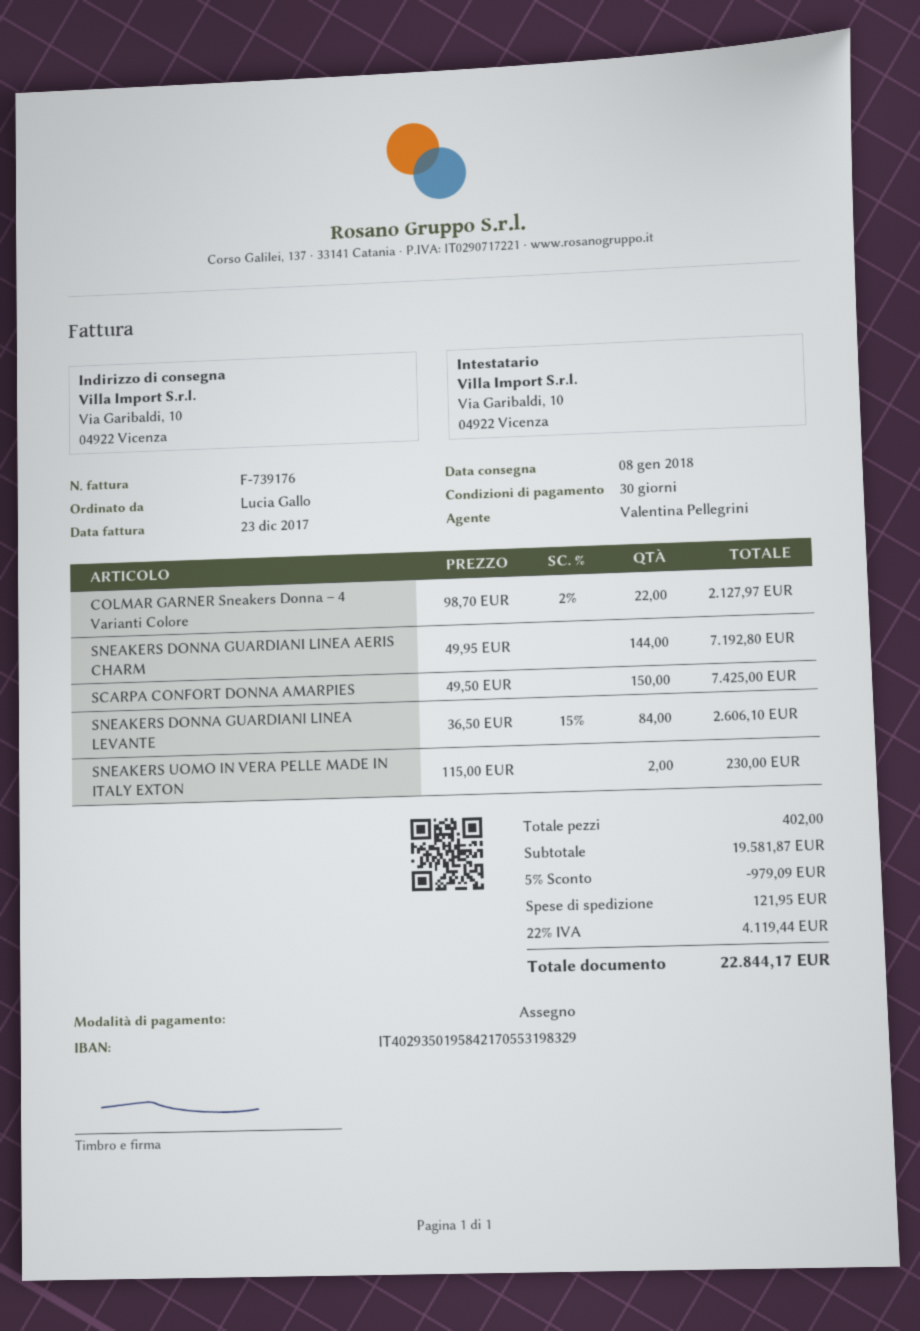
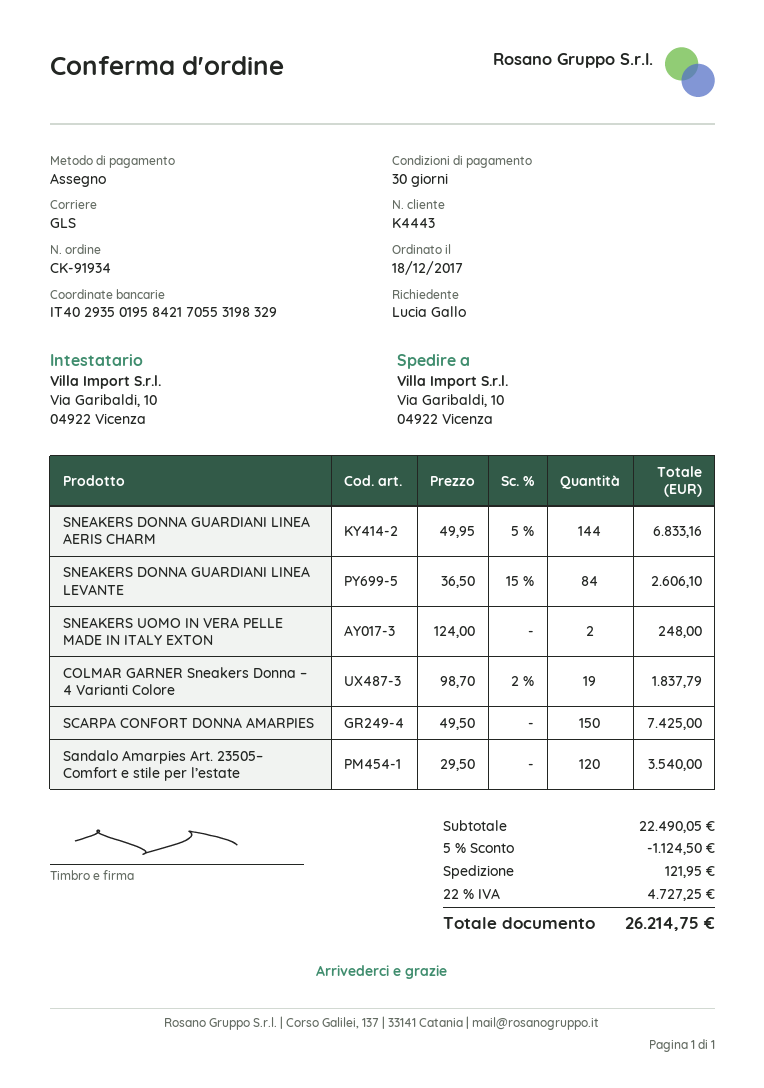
COLMAR GARNER Sneakers Donna – 4 Varianti Colore: 22 x 98.70 - 2% = 2127.97 -> 19 x 98.70 - 2% = 1837.79
SNEAKERS DONNA GUARDIANI LINEA AERIS CHARM: 144 x 49.95 = 7192.80 -> 144 x 49.95 - 5% = 6833.16
SNEAKERS UOMO IN VERA PELLE MADE IN ITALY EXTON: 2 x 115.00 = 230.00 -> 2 x 124.00 = 248.00
Sandalo Amarpies Art. 23505– Comfort e stile per l’estate: none -> 120 x 29.50 = 3540.00
subtotal: 19581.87 -> 22490.05
discount: 5% = 979.09 -> 5% = 1124.50
tax: 22% = 4119.44 -> 22% = 4727.25
total: 22844.17 -> 26214.75

